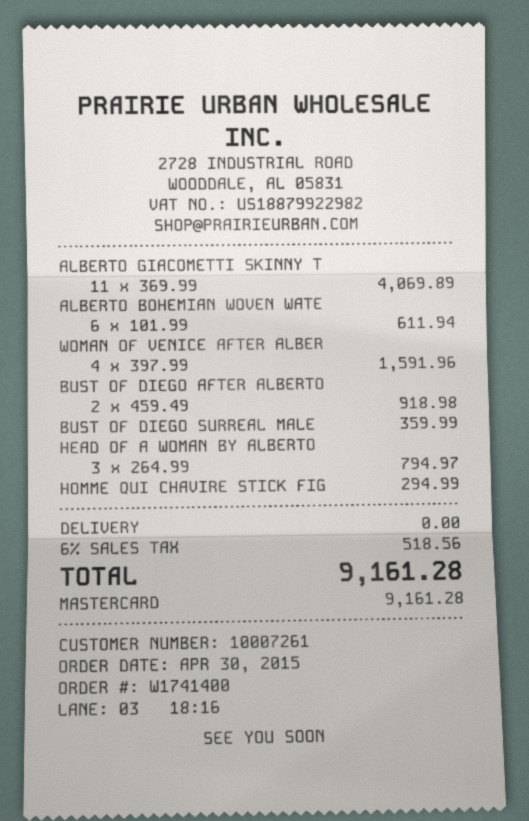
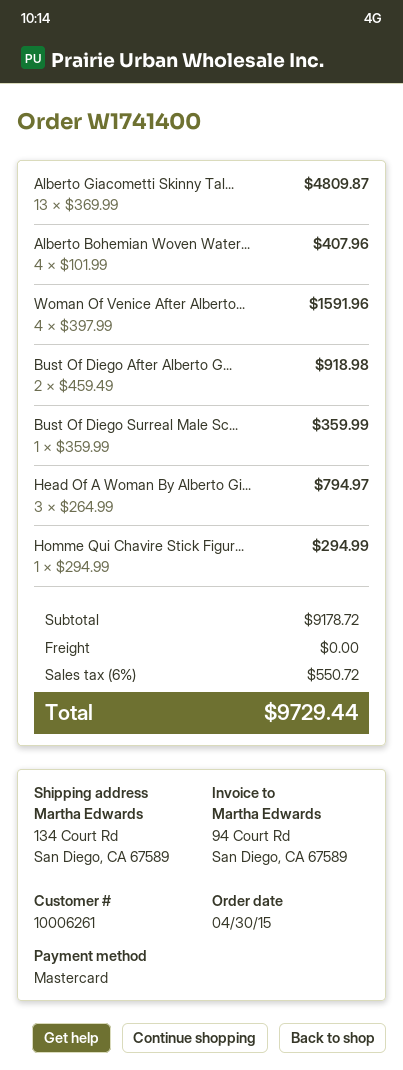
customer number: 10007261 -> 10006261
ALBERTO GIACOMETTI SKINNY T: 11 x 369.99 = 4069.89 -> 13 x 369.99 = 4809.87
ALBERTO BOHEMIAN WOVEN WATE: 6 x 101.99 = 611.94 -> 4 x 101.99 = 407.96
tax: 6% = 518.56 -> 6% = 550.72
total: 9161.28 -> 9729.44

